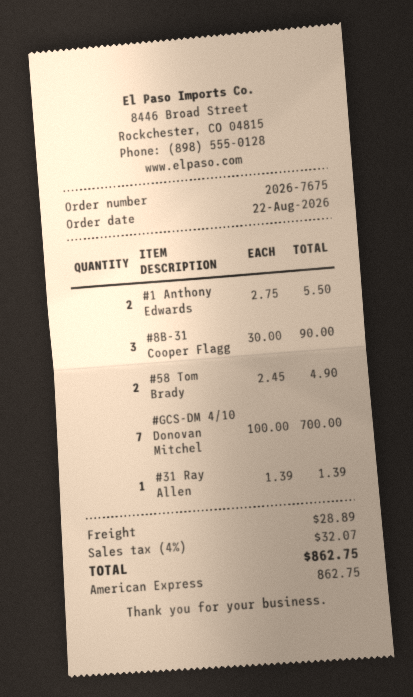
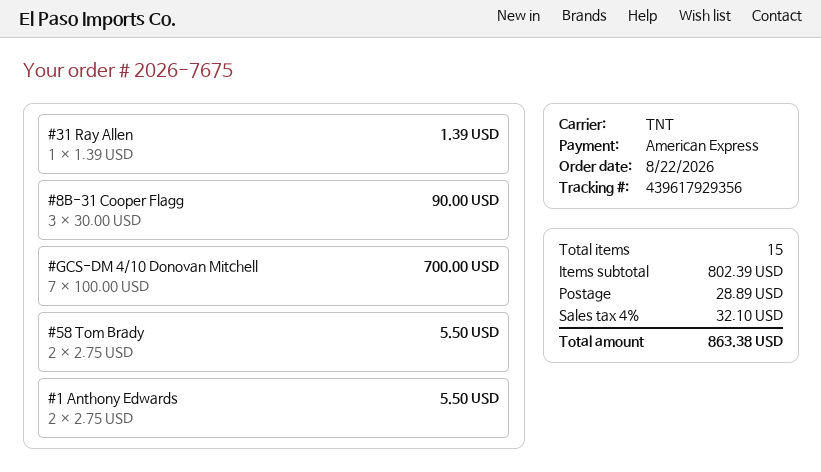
#58 Tom Brady: 2 x 2.45 = 4.90 -> 2 x 2.75 = 5.50
tax: 4% = 32.07 -> 4% = 32.10
total: 862.75 -> 863.38

